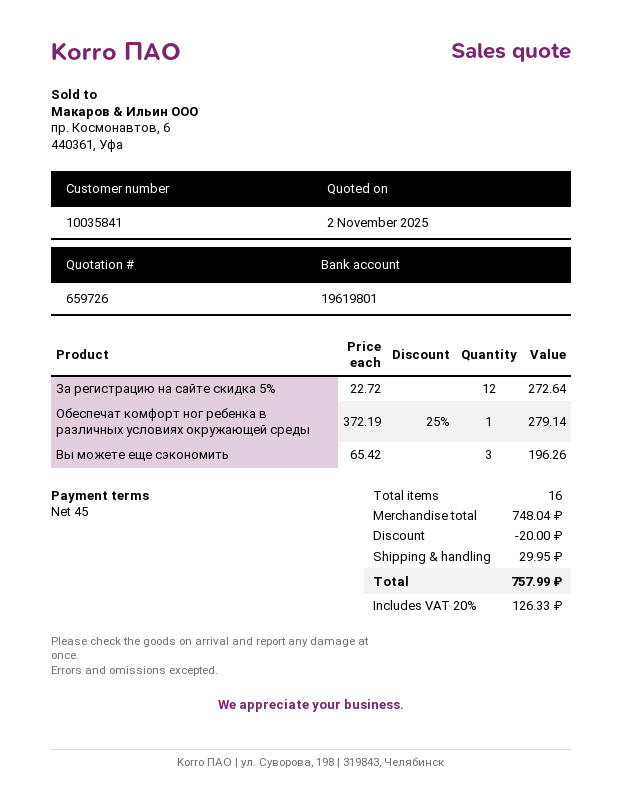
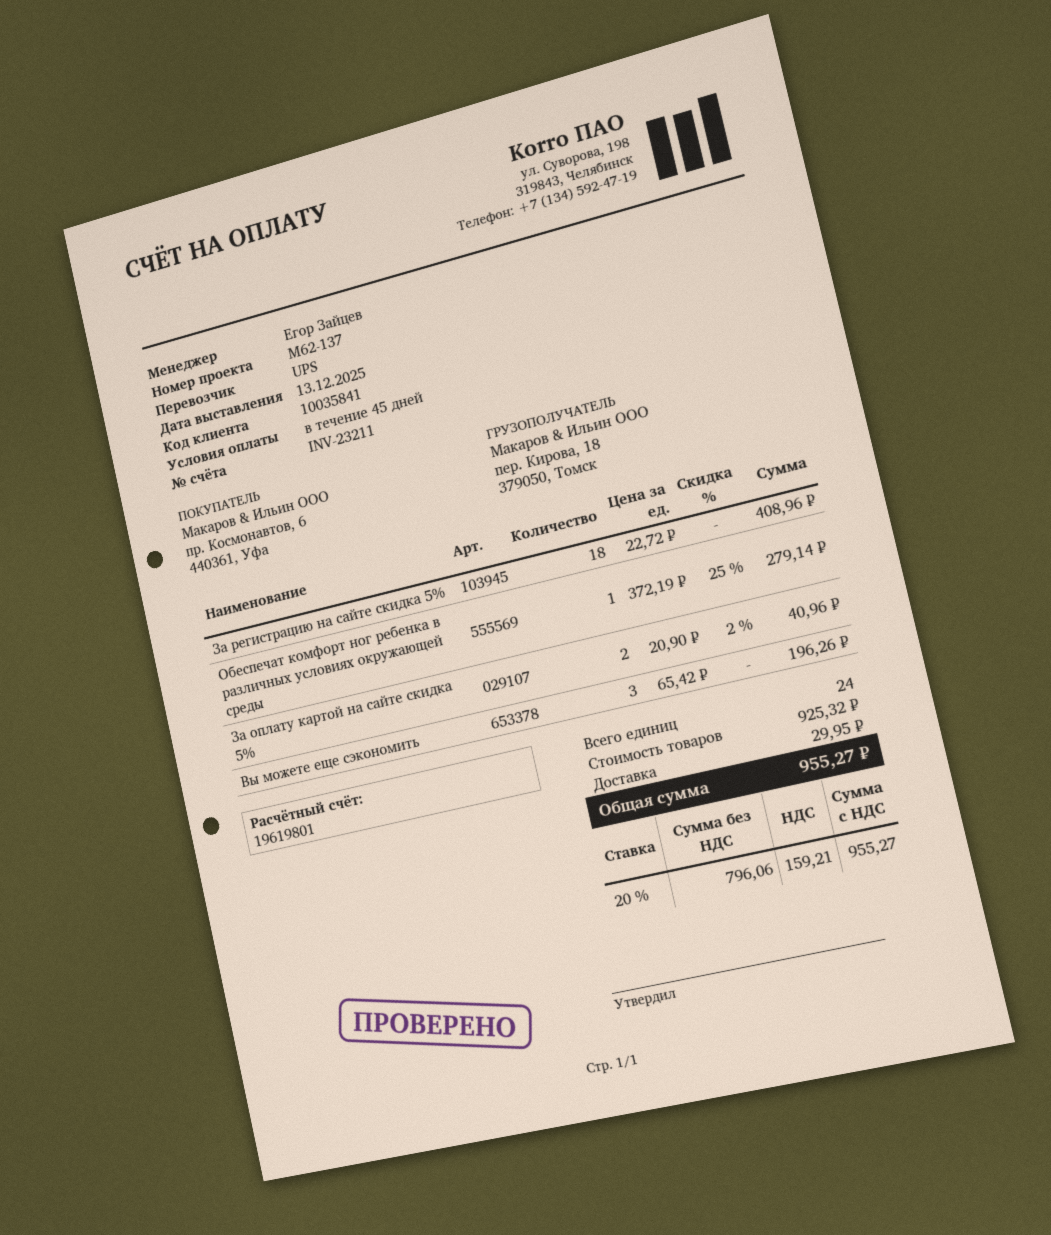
За регистрацию на сайте скидка 5%: 12 x 22.72 = 272.64 -> 18 x 22.72 = 408.96
За оплату картой на сайте скидка 5%: none -> 2 x 20.90 - 2% = 40.96
total quantity: 16 -> 24
subtotal: 748.04 -> 925.32
discount: 20.00 -> none
tax: 20% = 126.33 -> 20% = 159.21
total: 757.99 -> 955.27

